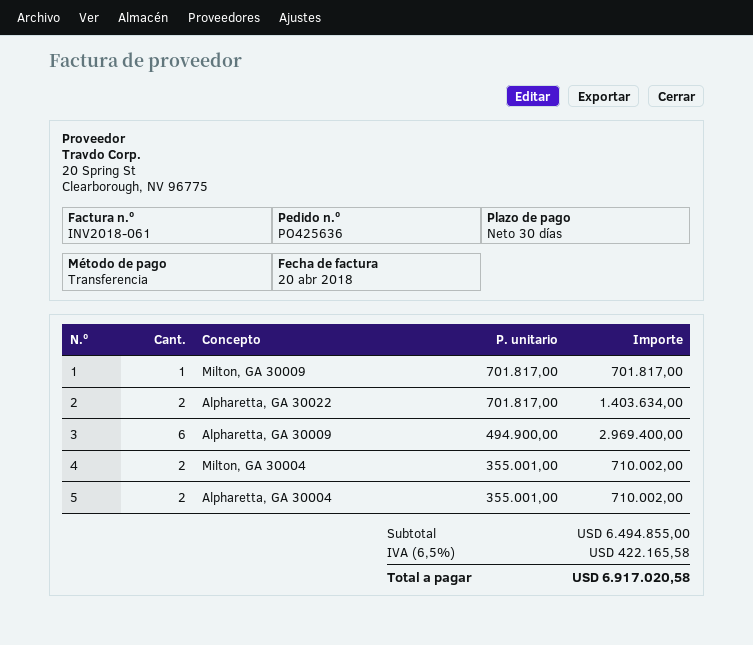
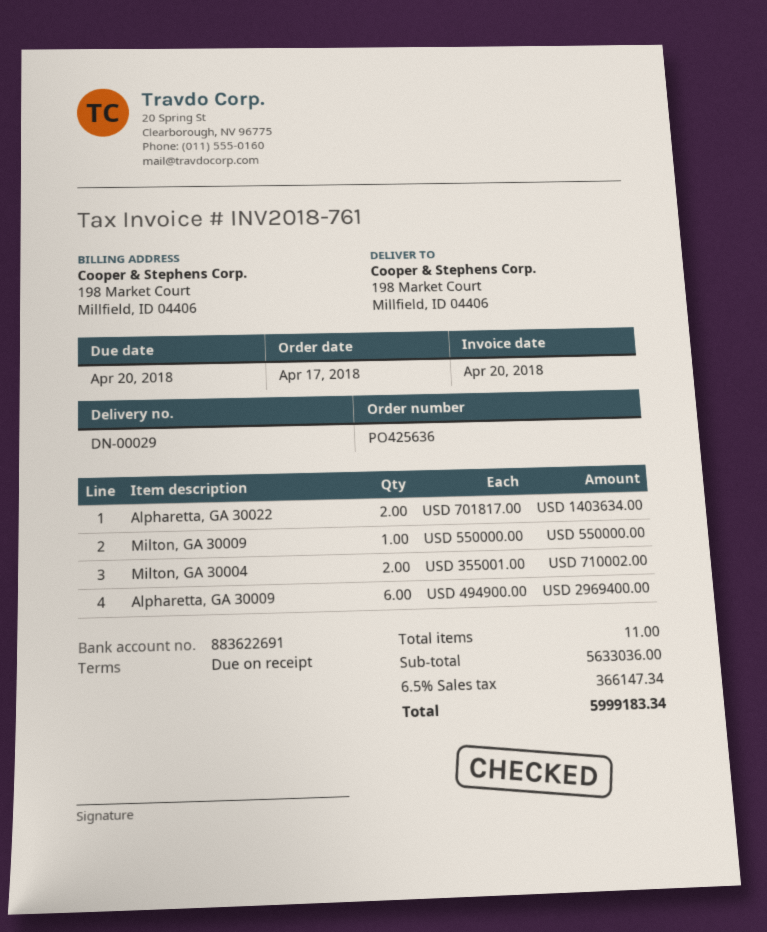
invoice number: INV2018-061 -> INV2018-761
payment terms: 30 days -> on receipt
Milton, GA 30009: 1 x 701817.00 = 701817.00 -> 1 x 550000.00 = 550000.00
Alpharetta, GA 30004: 2 x 355001.00 = 710002.00 -> none
subtotal: 6494855.00 -> 5633036.00
tax: 6.5% = 422165.58 -> 6.5% = 366147.34
total: 6917020.58 -> 5999183.34

